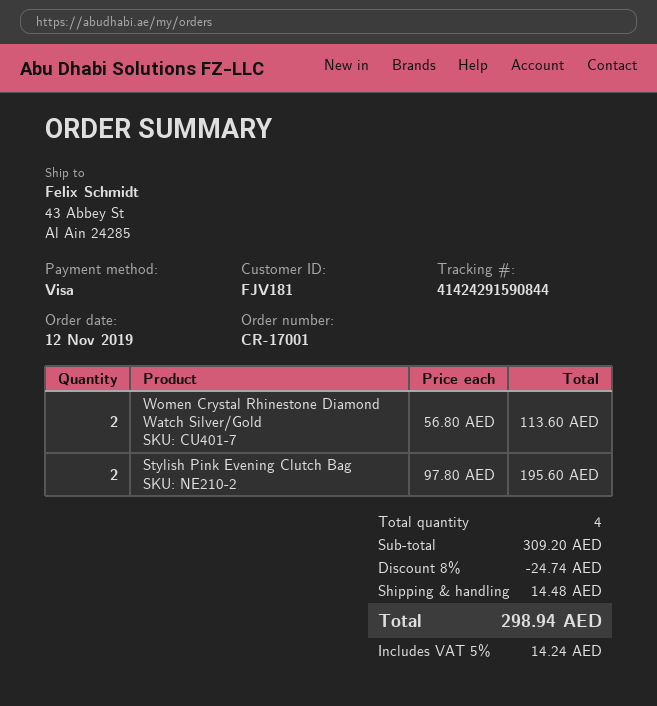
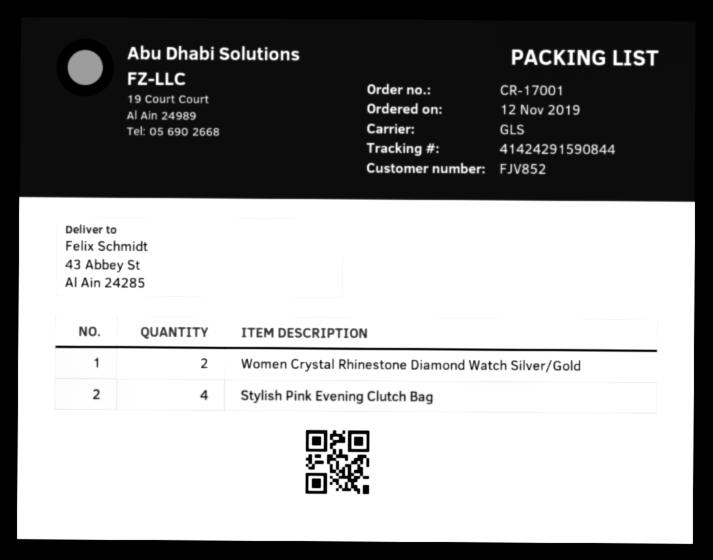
customer number: FJV181 -> FJV852
Stylish Pink Evening Clutch Bag: 2 -> 4

